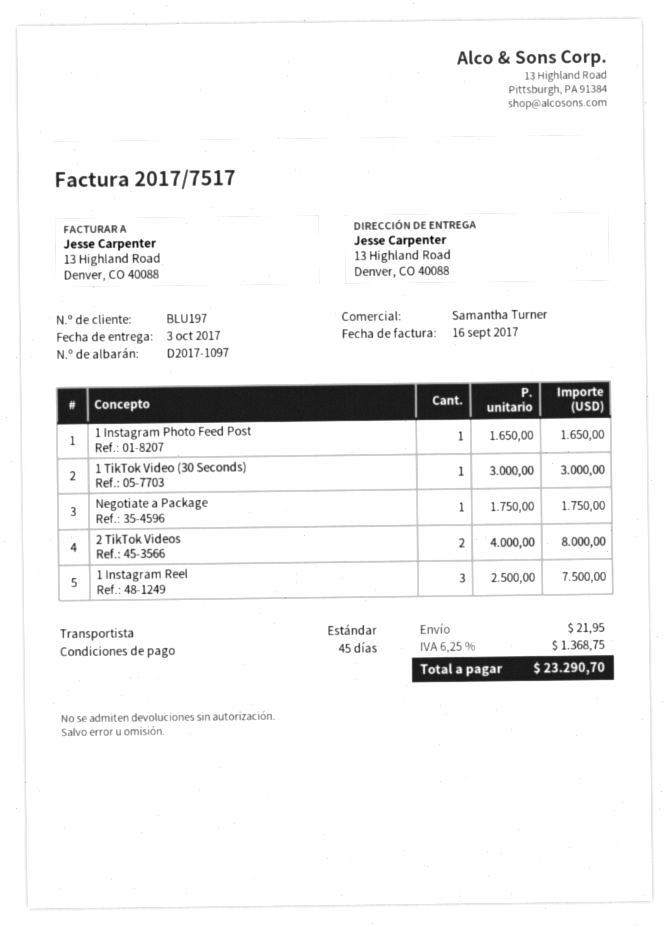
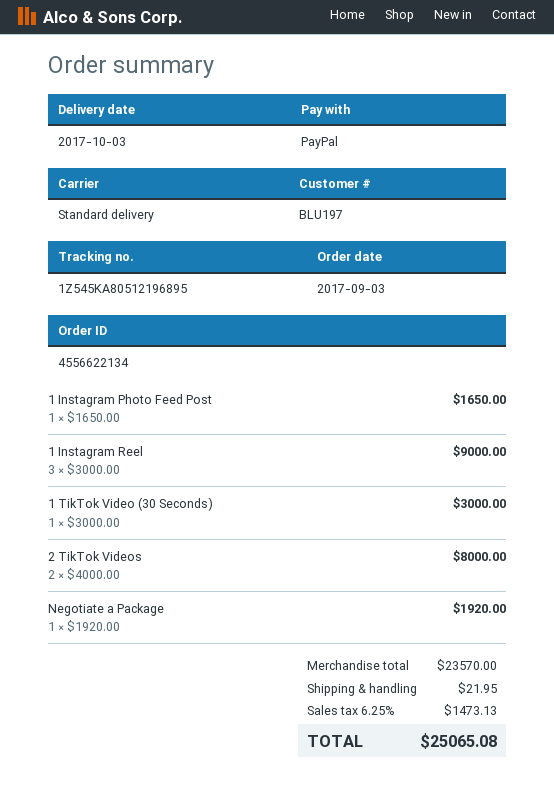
Negotiate a Package: 1 x 1750.00 = 1750.00 -> 1 x 1920.00 = 1920.00
1 Instagram Reel: 3 x 2500.00 = 7500.00 -> 3 x 3000.00 = 9000.00
tax: 6.25% = 1368.75 -> 6.25% = 1473.13
total: 23290.70 -> 25065.08

